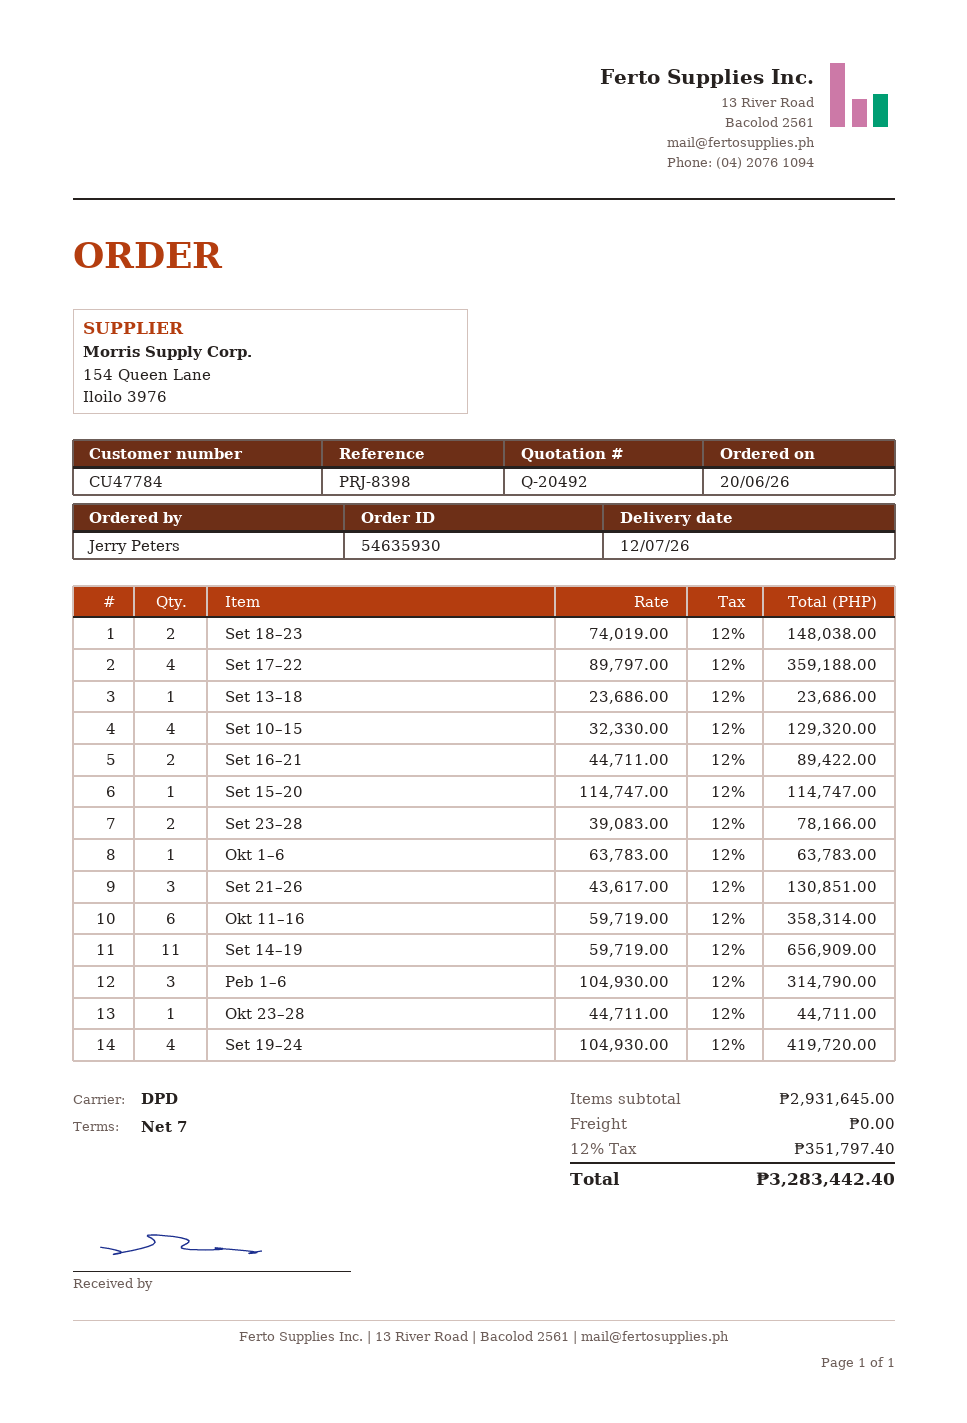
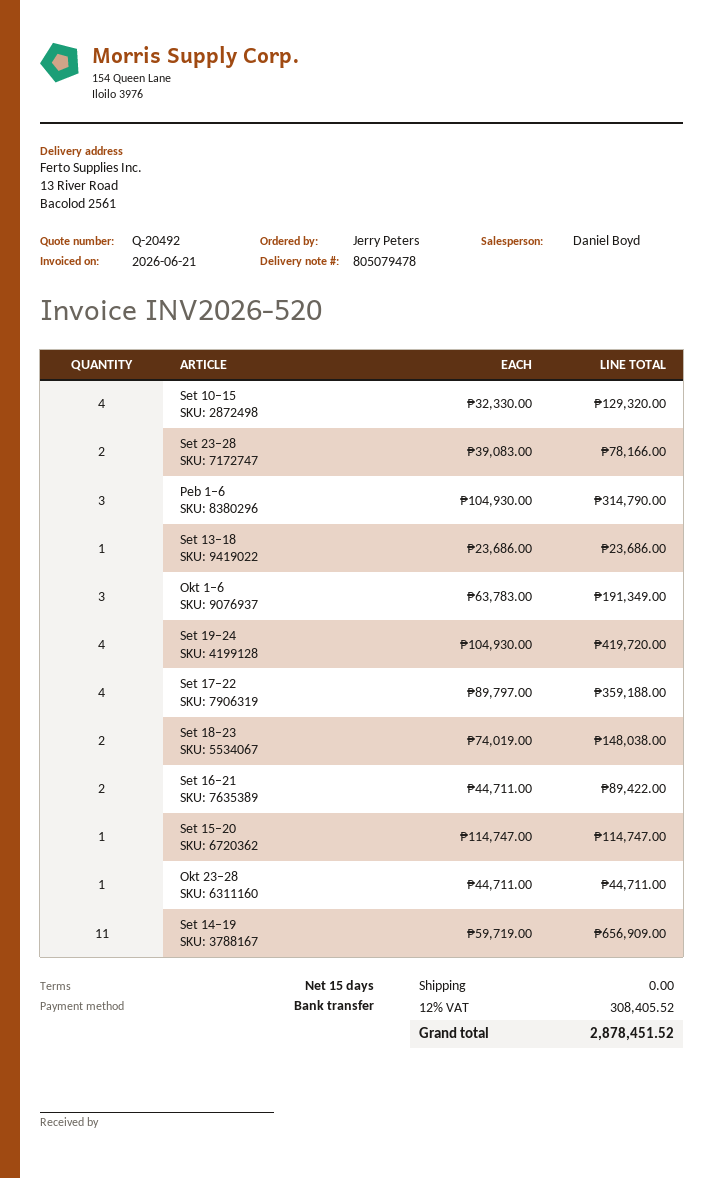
payment terms: 7 days -> 15 days
Okt 1–6: 1 x 63783.00 = 63783.00 -> 3 x 63783.00 = 191349.00
Set 21–26: 3 x 43617.00 = 130851.00 -> none
Okt 11–16: 6 x 59719.00 = 358314.00 -> none
tax: 12% = 351797.40 -> 12% = 308405.52
total: 3283442.40 -> 2878451.52

